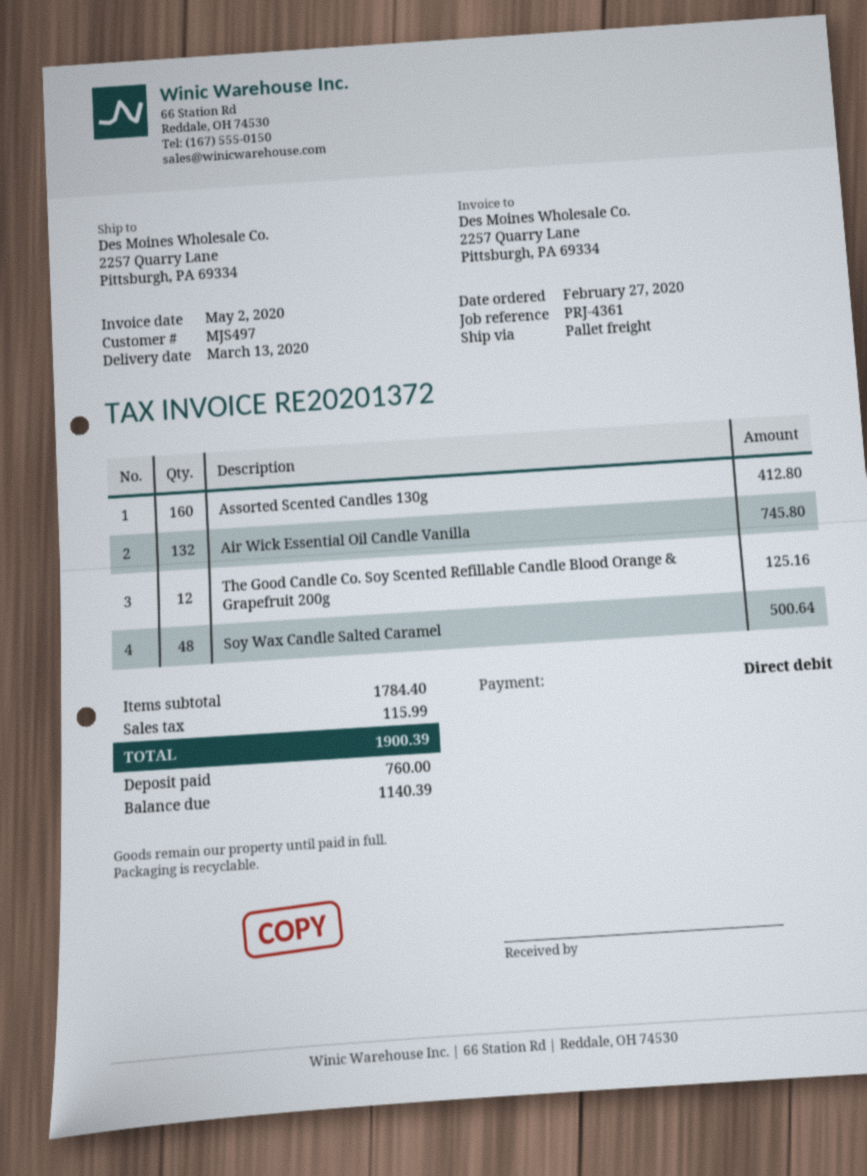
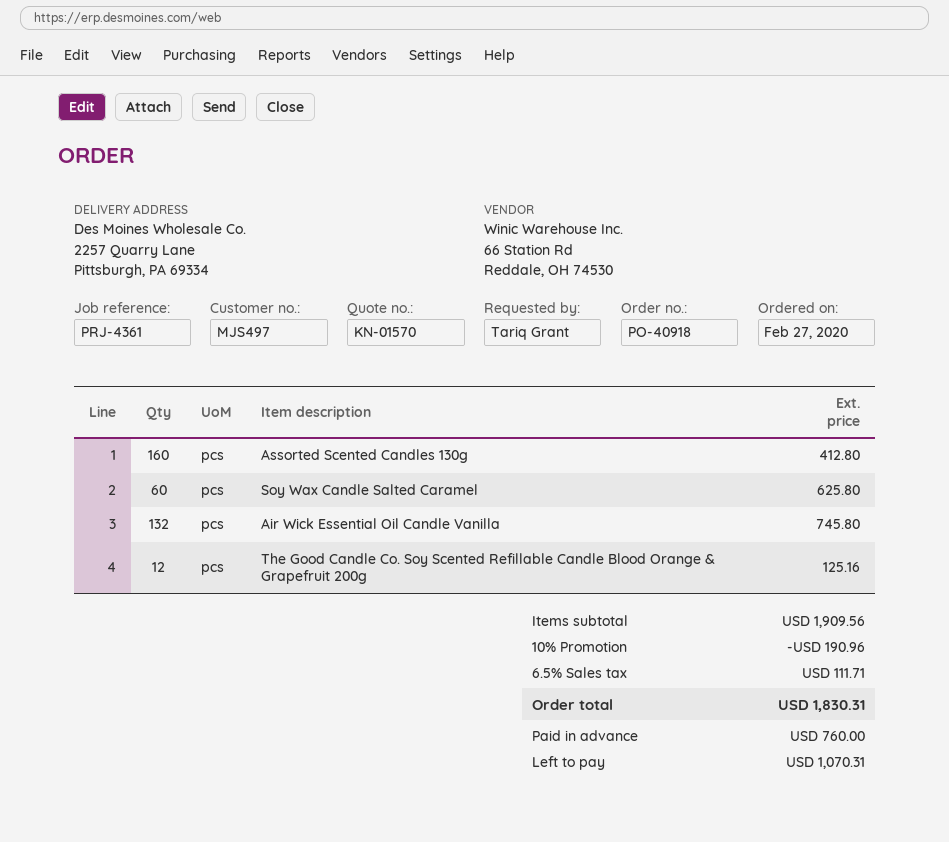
Soy Wax Candle Salted Caramel: 48 for 500.64 -> 60 for 625.80
subtotal: 1784.40 -> 1909.56
discount: none -> 10% = 190.96
tax: 115.99 -> 111.71
total: 1900.39 -> 1830.31
balance: 1140.39 -> 1070.31

